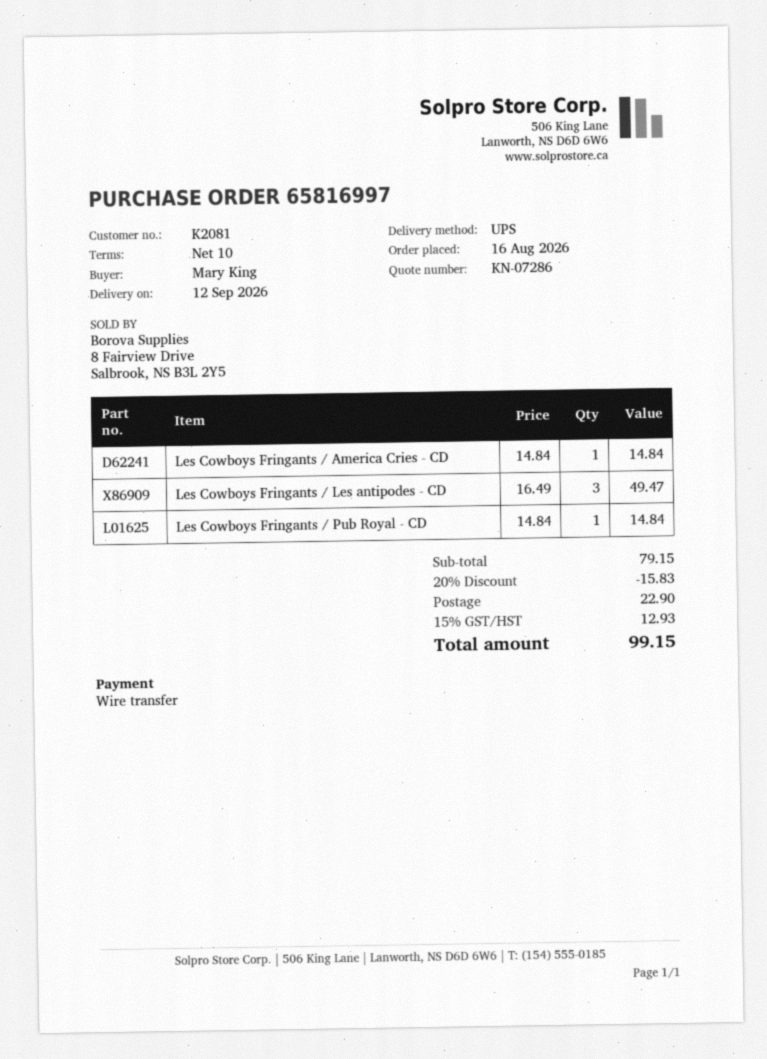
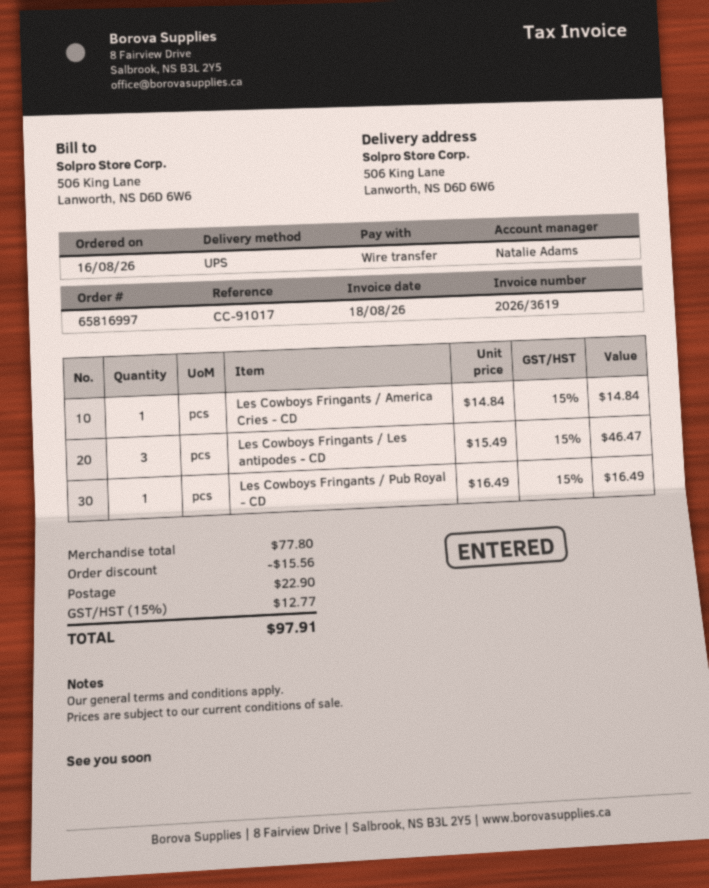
Les Cowboys Fringants / Les antipodes - CD: 3 x 16.49 = 49.47 -> 3 x 15.49 = 46.47
Les Cowboys Fringants / Pub Royal - CD: 1 x 14.84 = 14.84 -> 1 x 16.49 = 16.49
subtotal: 79.15 -> 77.80
discount: 15.83 -> 15.56
tax: 15% = 12.93 -> 15% = 12.77
total: 99.15 -> 97.91

